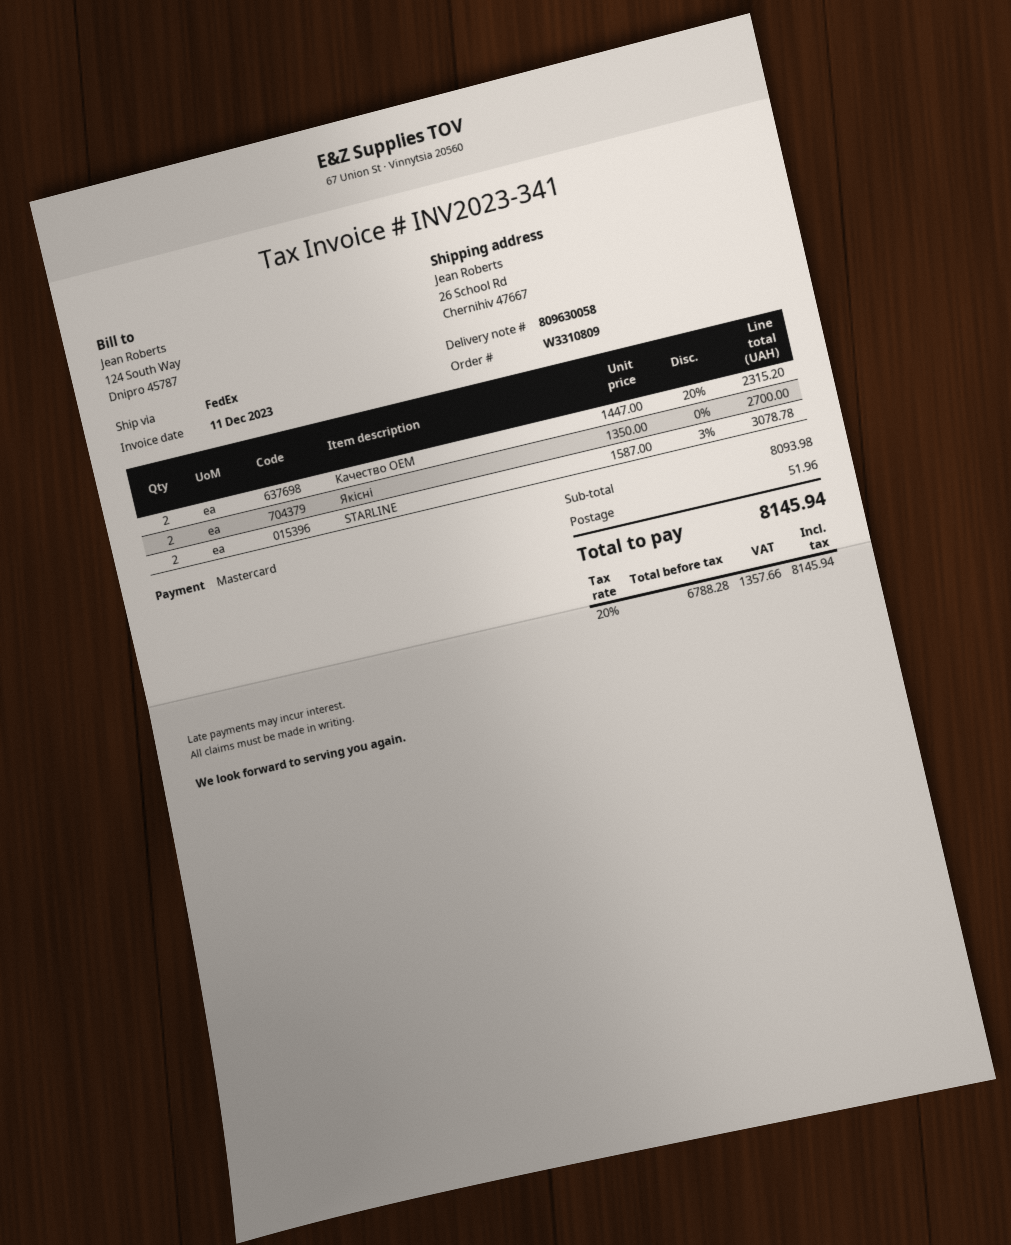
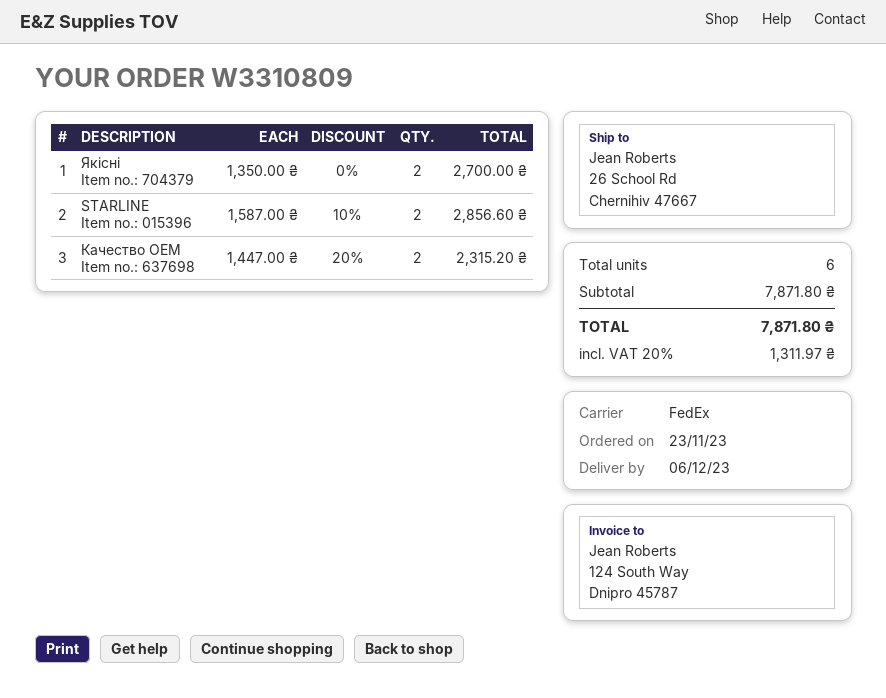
STARLINE: 2 x 1587.00 - 3% = 3078.78 -> 2 x 1587.00 - 10% = 2856.60
subtotal: 8093.98 -> 7871.80
shipping: 51.96 -> none
tax: 20% = 1357.66 -> 20% = 1311.97
total: 8145.94 -> 7871.80

